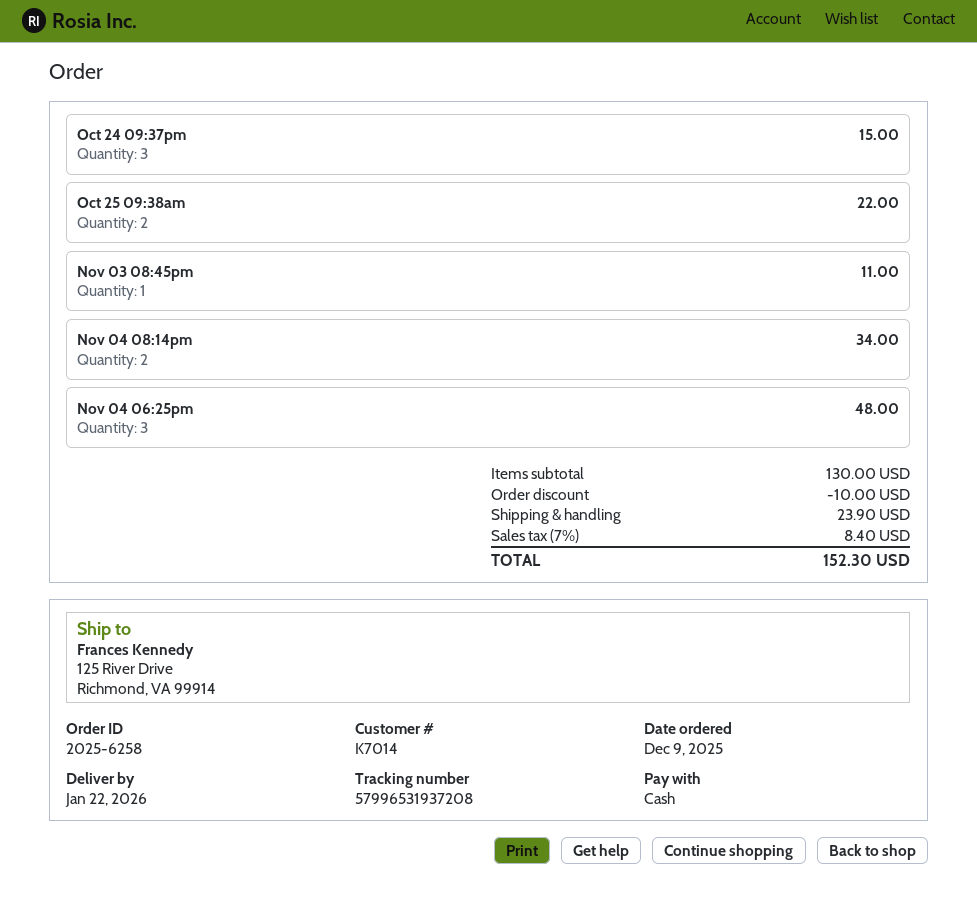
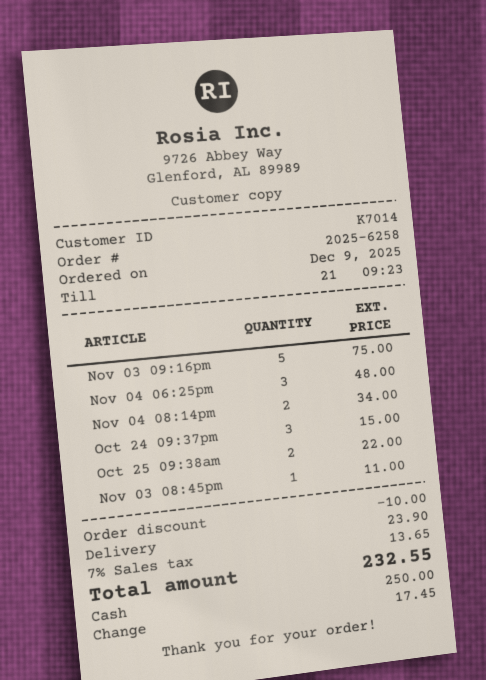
Nov 03 09:16pm: none -> 5 for 75.00
tax: 7% = 8.40 -> 7% = 13.65
total: 152.30 -> 232.55

